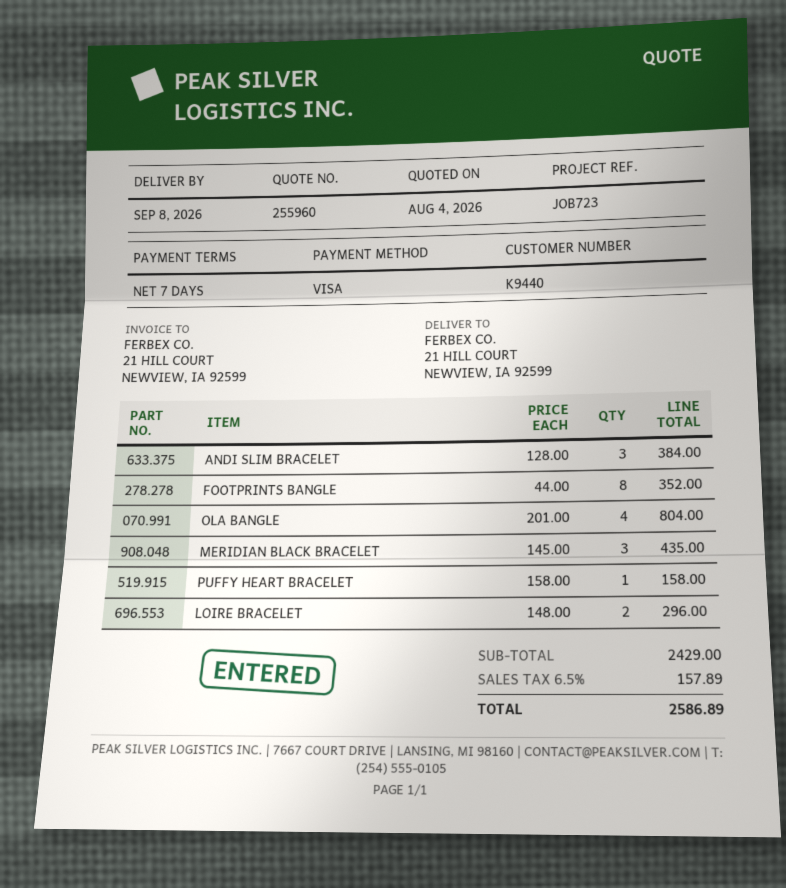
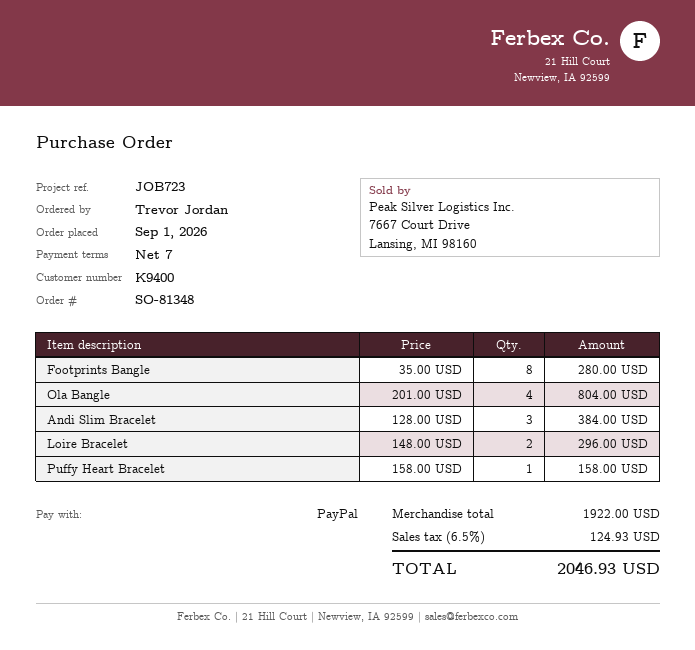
customer number: K9440 -> K9400
payment method: Visa -> PayPal
FOOTPRINTS BANGLE: 8 x 44.00 = 352.00 -> 8 x 35.00 = 280.00
MERIDIAN BLACK BRACELET: 3 x 145.00 = 435.00 -> none
subtotal: 2429.00 -> 1922.00
tax: 6.5% = 157.89 -> 6.5% = 124.93
total: 2586.89 -> 2046.93

